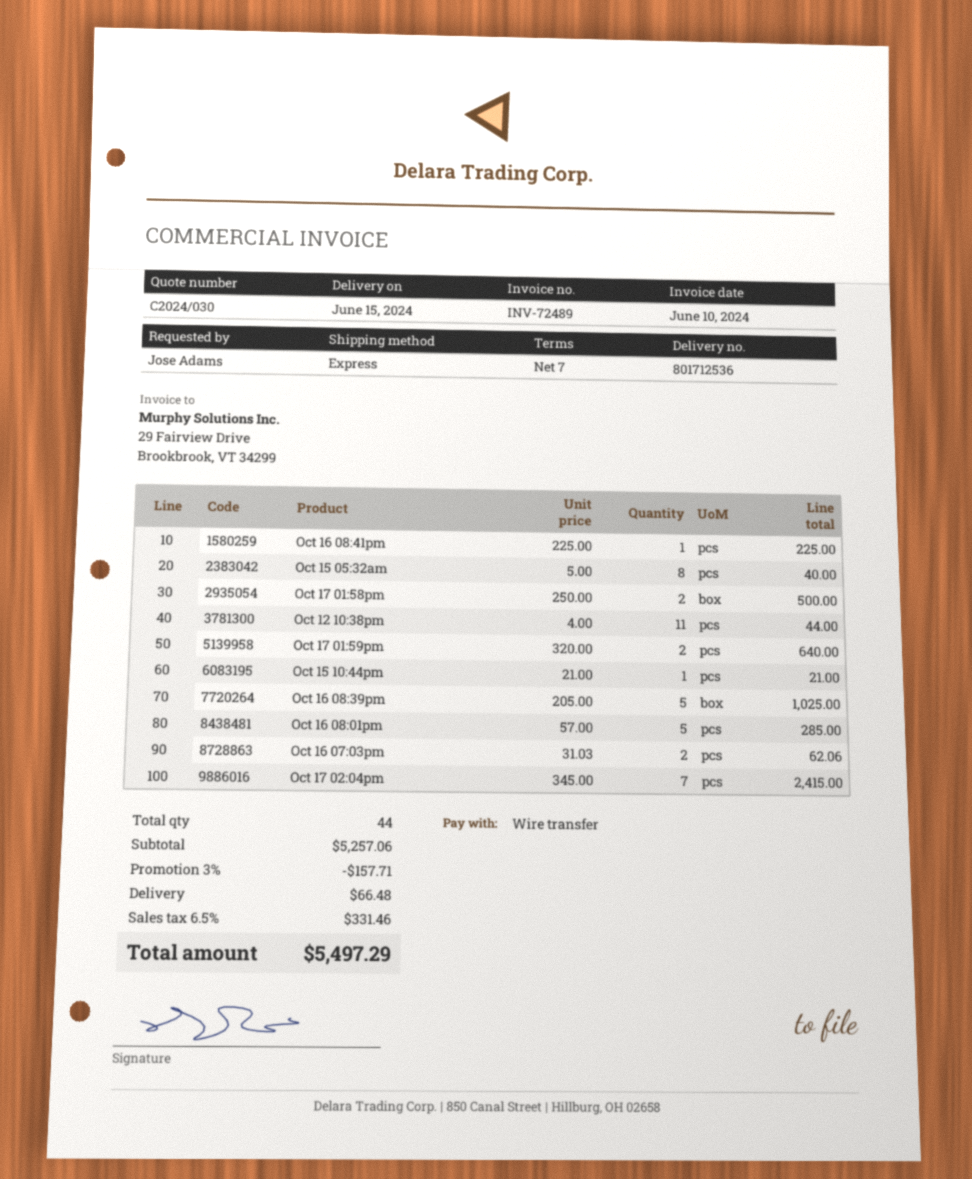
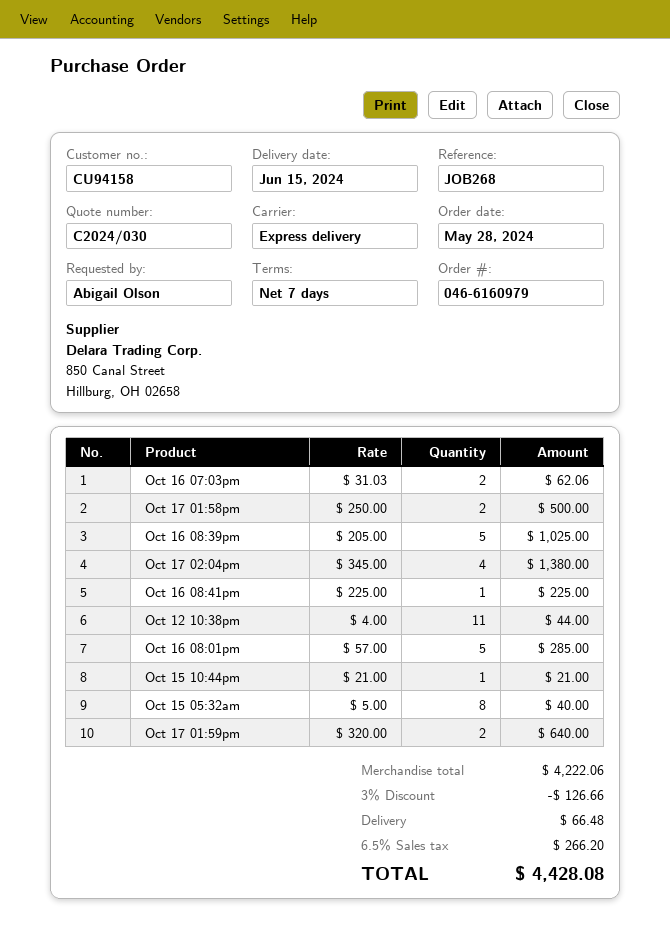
ordered by: Jose Adams -> Abigail Olson
Oct 17 02:04pm: 7 x 345.00 = 2415.00 -> 4 x 345.00 = 1380.00
subtotal: 5257.06 -> 4222.06
discount: 3% = 157.71 -> 3% = 126.66
tax: 6.5% = 331.46 -> 6.5% = 266.20
total: 5497.29 -> 4428.08

